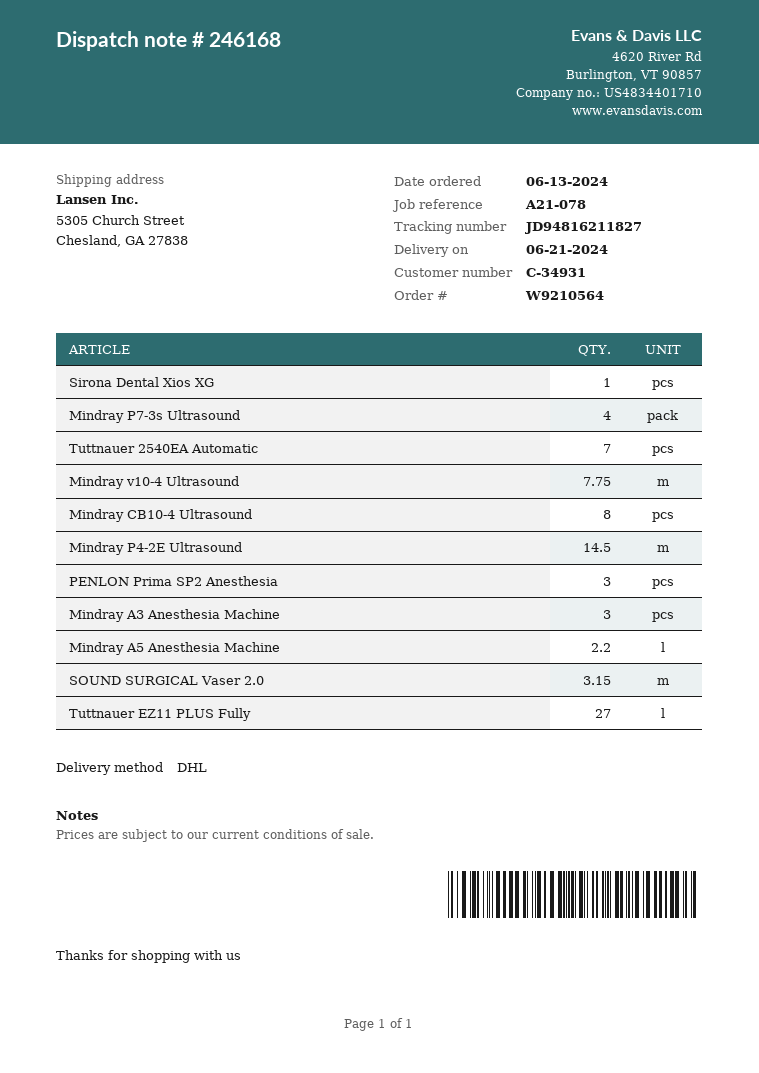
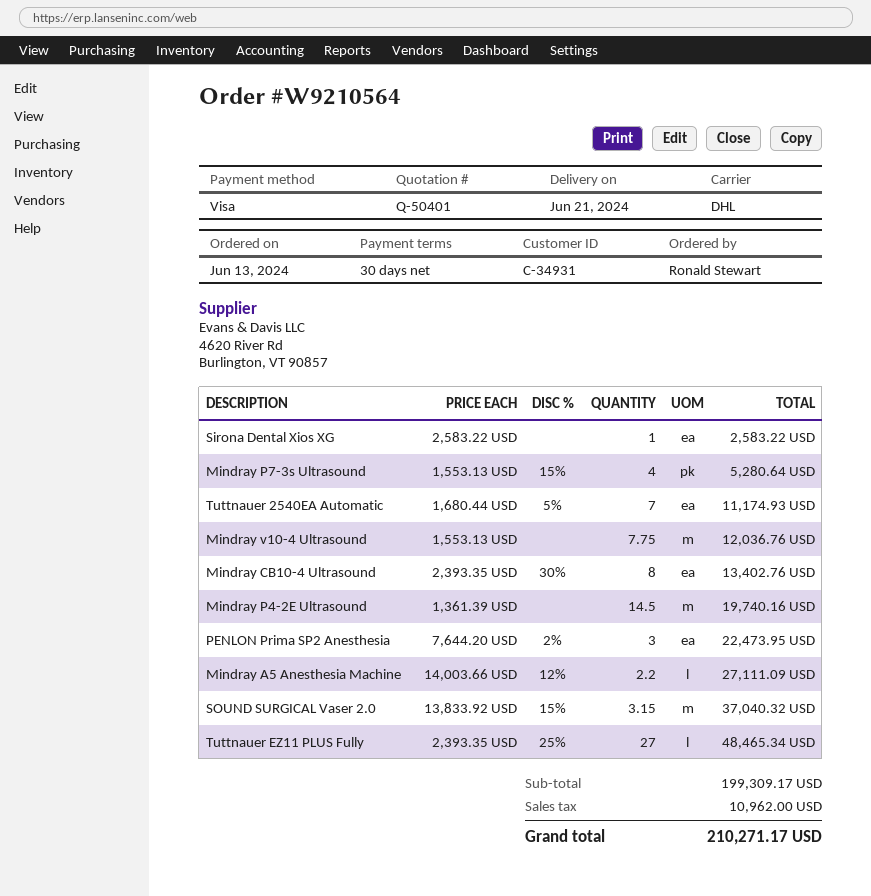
Mindray A3 Anesthesia Machine: 3 -> none

